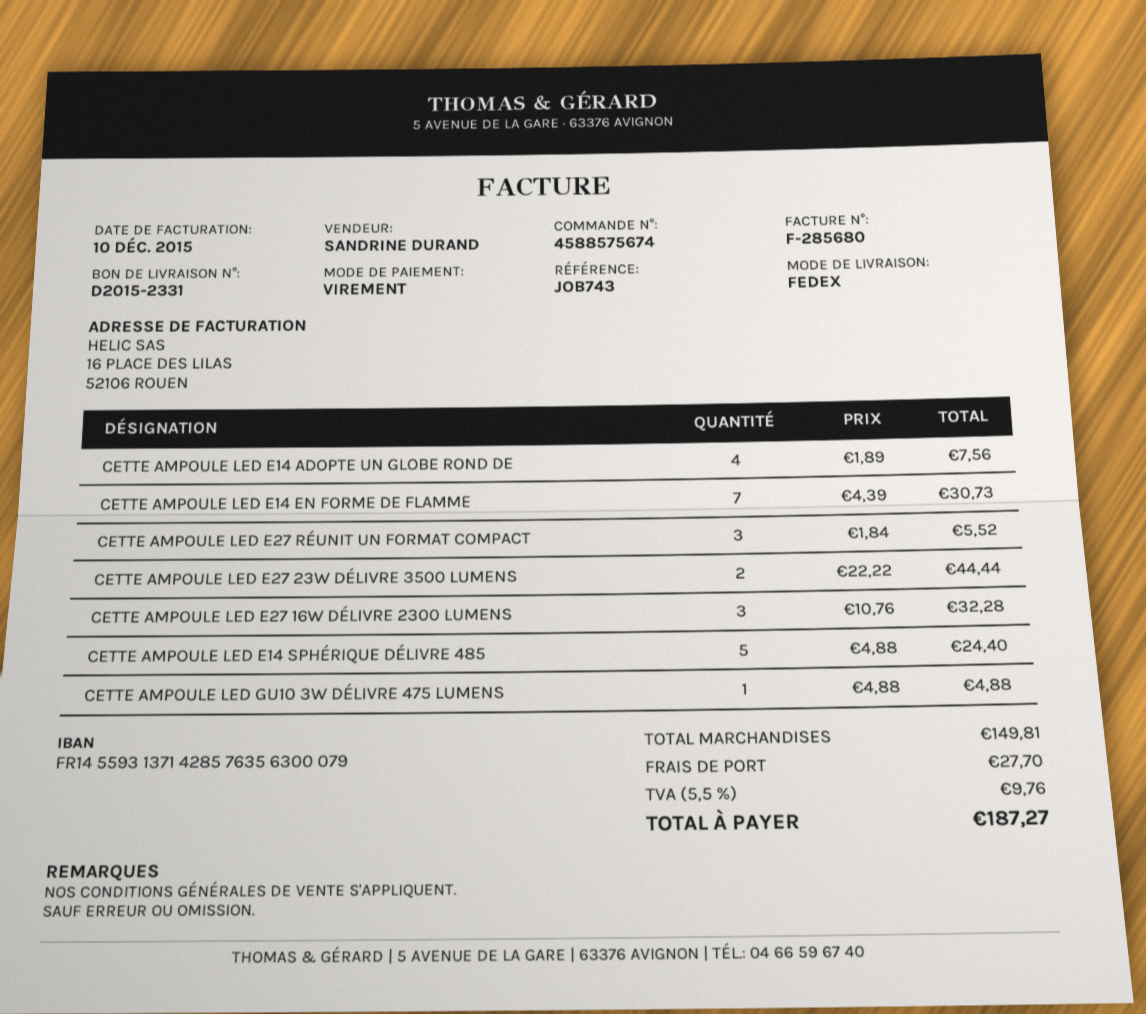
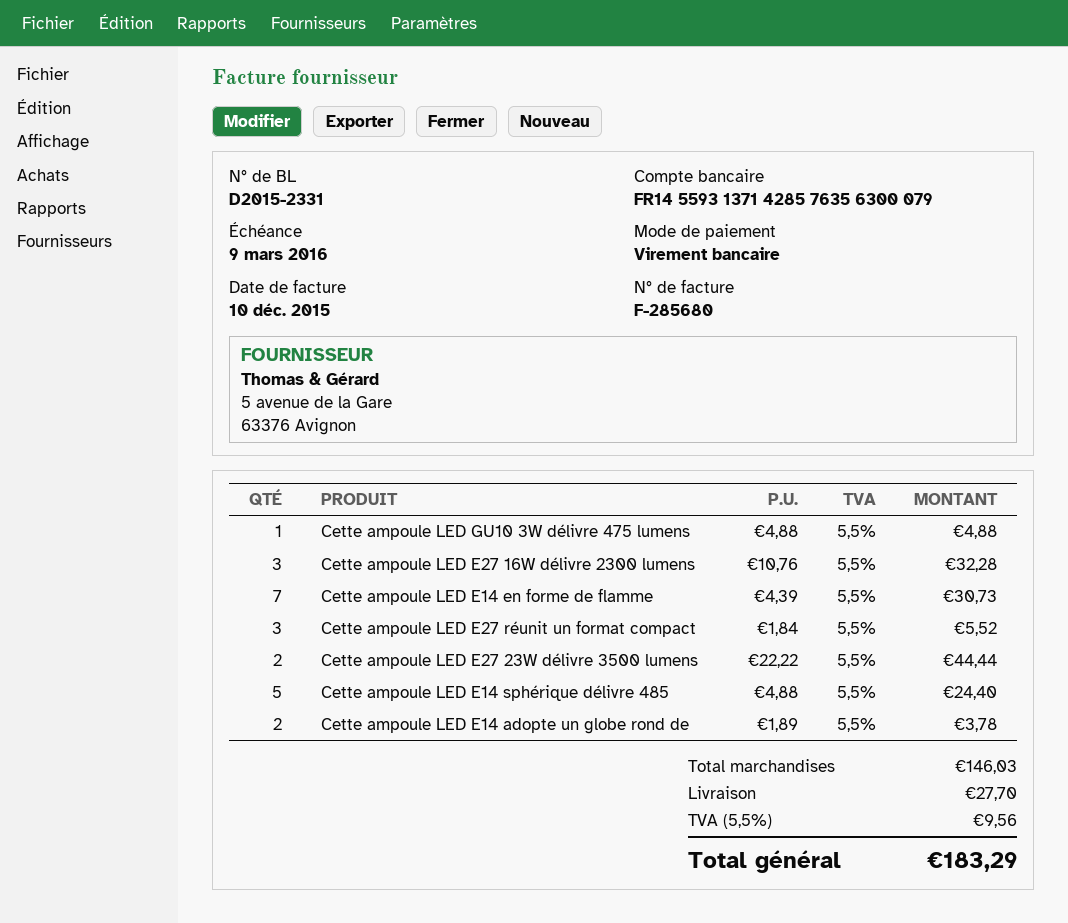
CETTE AMPOULE LED E14 ADOPTE UN GLOBE ROND DE: 4 x 1.89 = 7.56 -> 2 x 1.89 = 3.78
subtotal: 149.81 -> 146.03
tax: 5.5% = 9.76 -> 5.5% = 9.56
total: 187.27 -> 183.29

